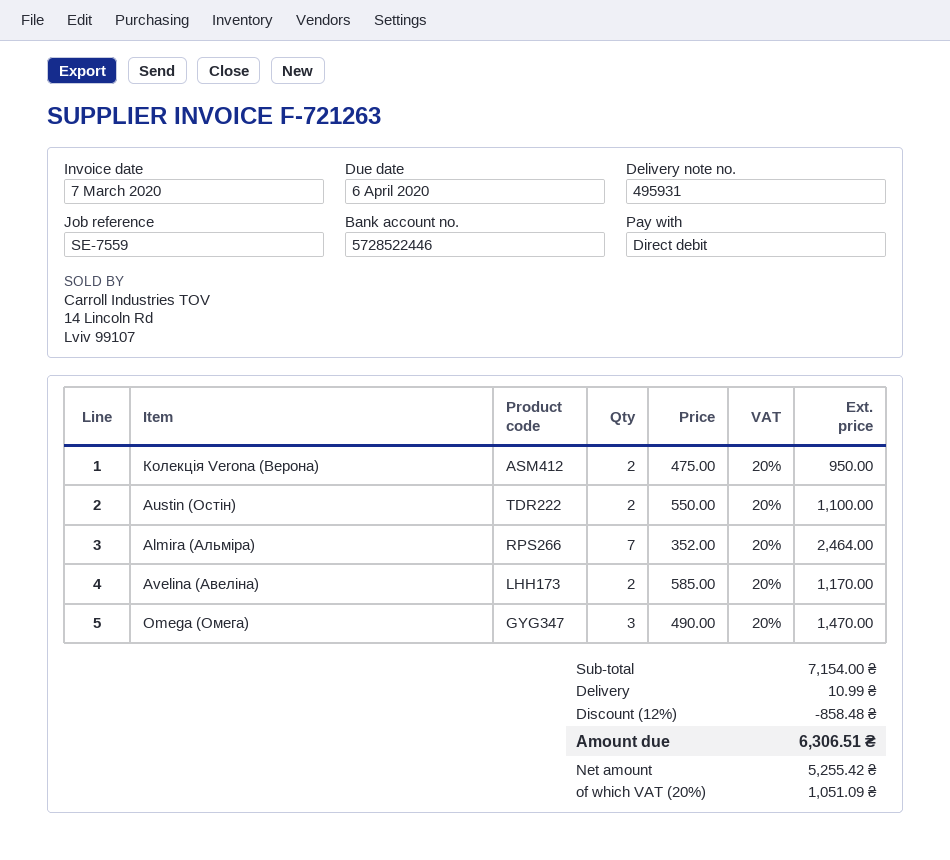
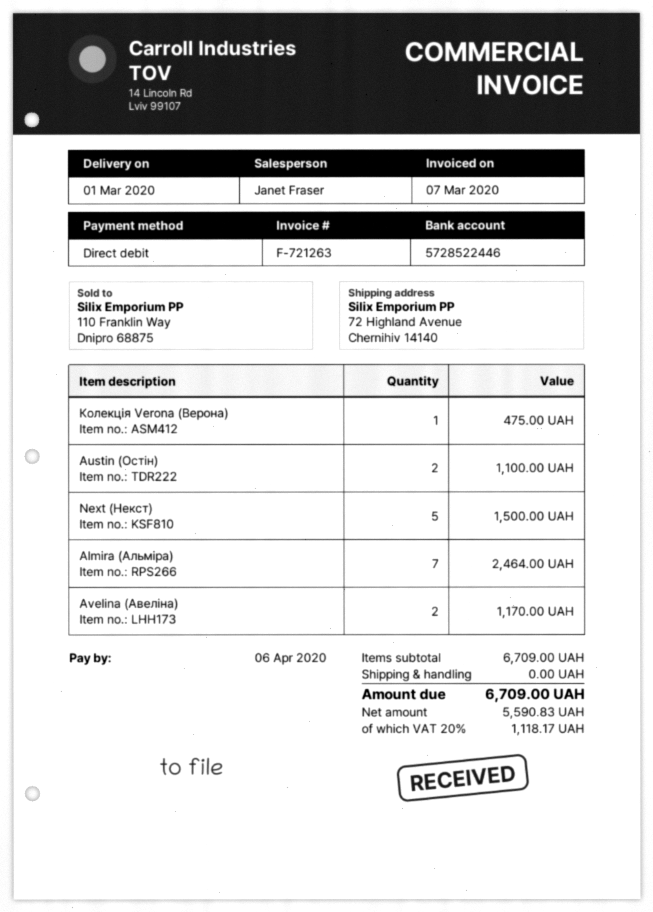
Колекція Verona (Верона): 2 for 950.00 -> 1 for 475.00
Omega (Омега): 3 for 1470.00 -> none
Next (Некст): none -> 5 for 1500.00
subtotal: 7154.00 -> 6709.00
discount: 12% = 858.48 -> none
shipping: 10.99 -> 0.00
net: 5255.42 -> 5590.83
tax: 20% = 1051.09 -> 20% = 1118.17
total: 6306.51 -> 6709.00

